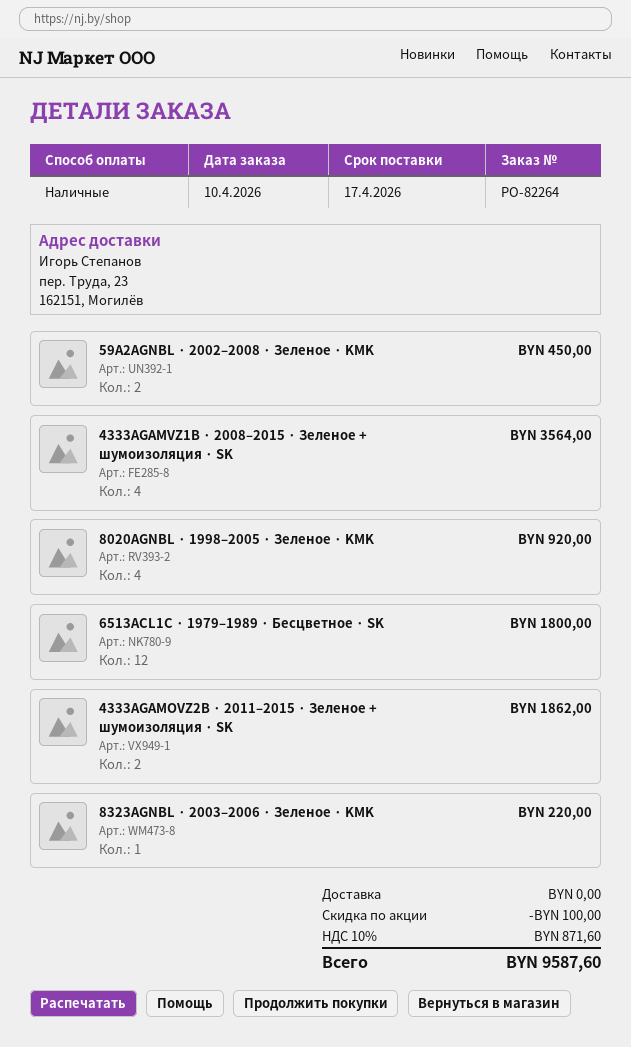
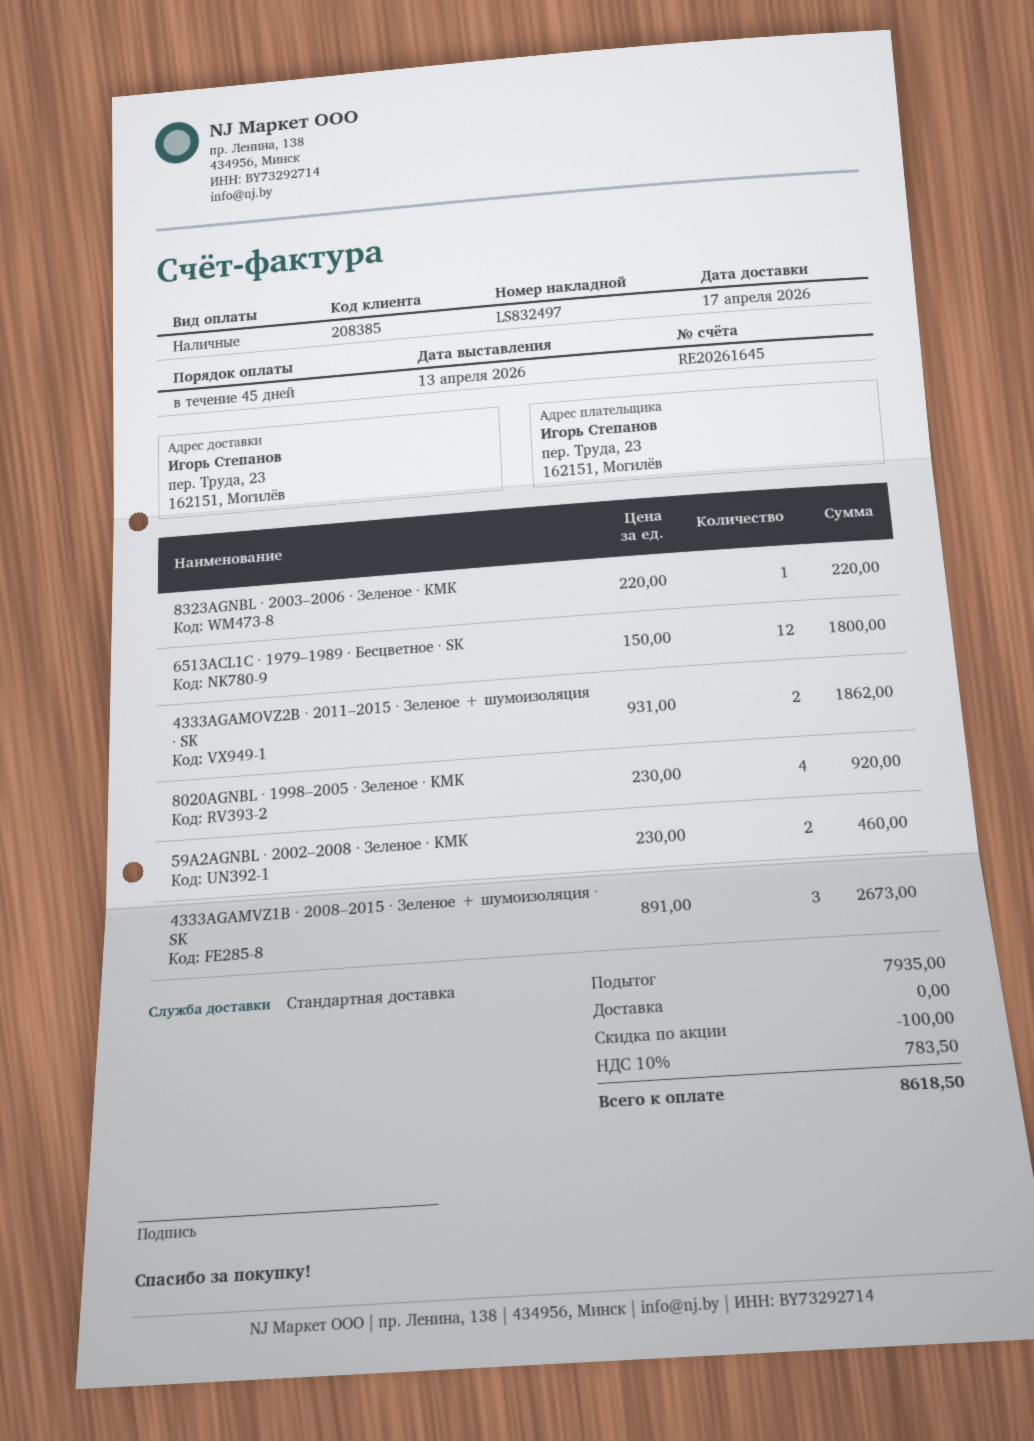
59A2AGNBL · 2002–2008 · Зеленое · KMK: 2 for 450.00 -> 2 for 460.00
4333AGAMVZ1B · 2008–2015 · Зеленое + шумоизоляция · SK: 4 for 3564.00 -> 3 for 2673.00
tax: 10% = 871.60 -> 10% = 783.50
total: 9587.60 -> 8618.50

